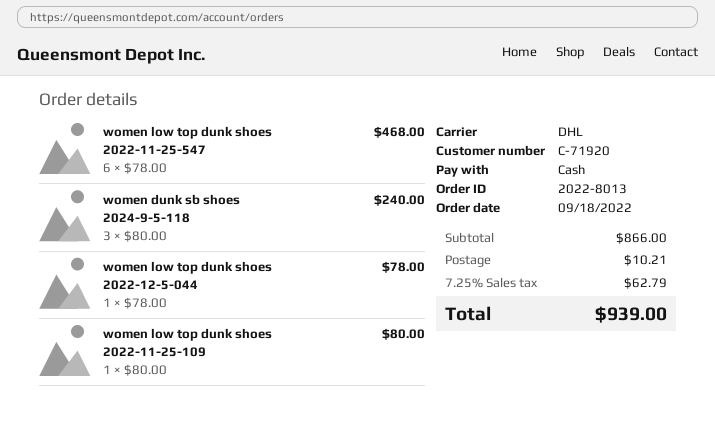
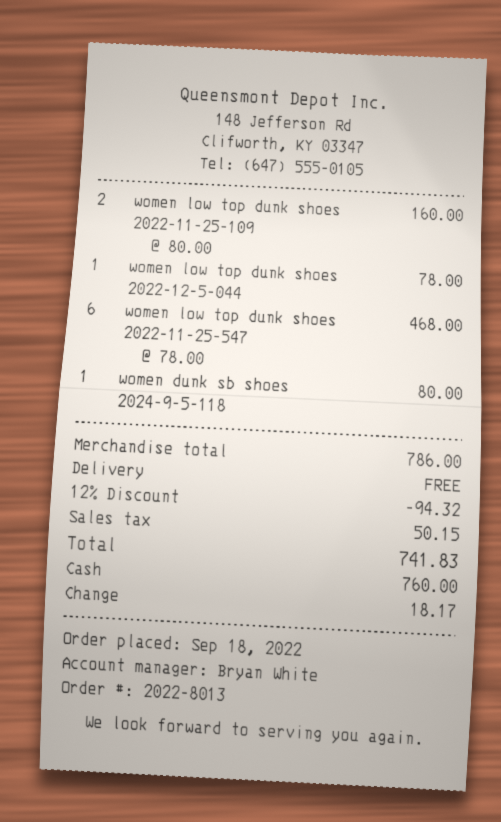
women dunk sb shoes 2024-9-5-118: 3 x 80.00 = 240.00 -> 1 x 80.00 = 80.00
women low top dunk shoes 2022-11-25-109: 1 x 80.00 = 80.00 -> 2 x 80.00 = 160.00
subtotal: 866.00 -> 786.00
discount: none -> 12% = 94.32
shipping: 10.21 -> 0.00
tax: 62.79 -> 50.15
total: 939.00 -> 741.83

